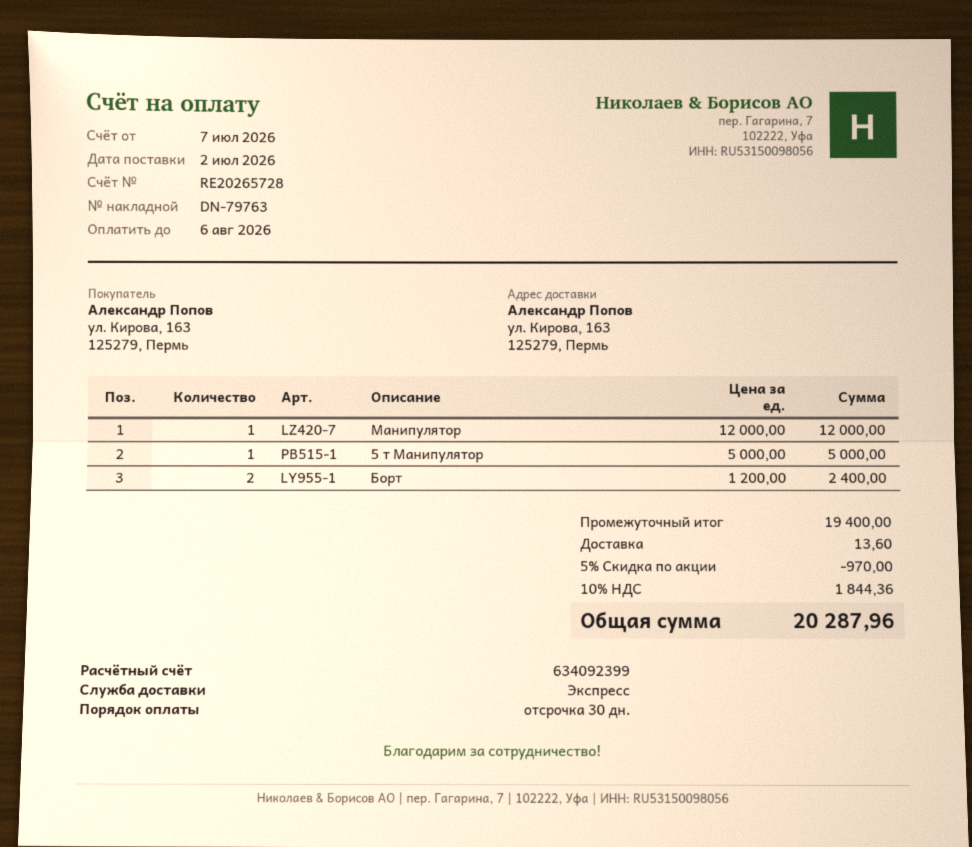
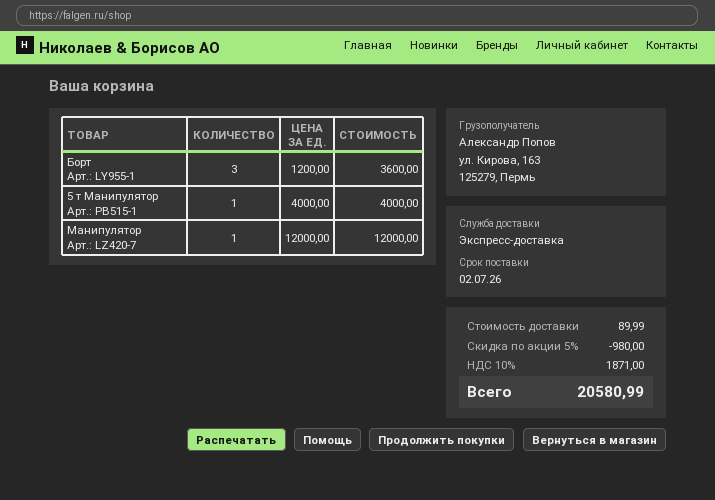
5 т Манипулятор: 1 x 5000.00 = 5000.00 -> 1 x 4000.00 = 4000.00
Борт: 2 x 1200.00 = 2400.00 -> 3 x 1200.00 = 3600.00
discount: 5% = 970.00 -> 5% = 980.00
shipping: 13.60 -> 89.99
tax: 10% = 1844.36 -> 10% = 1871.00
total: 20287.96 -> 20580.99

